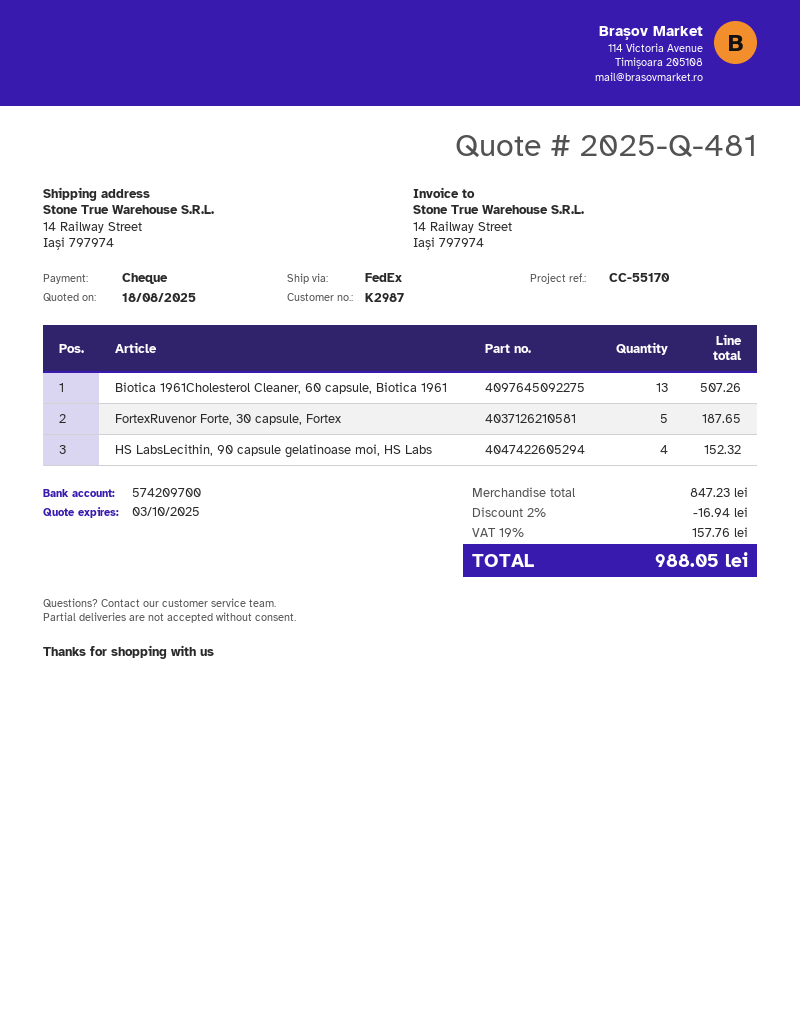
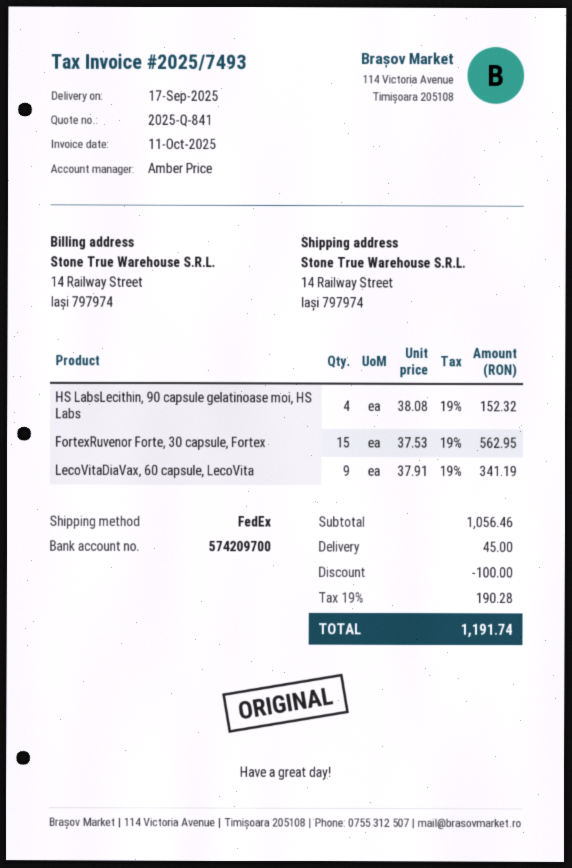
quote number: 2025-Q-481 -> 2025-Q-841
Biotica 1961Cholesterol Cleaner, 60 capsule, Biotica 1961: 13 for 507.26 -> none
FortexRuvenor Forte, 30 capsule, Fortex: 5 for 187.65 -> 15 for 562.95
LecoVitaDiaVax, 60 capsule, LecoVita: none -> 9 for 341.19
subtotal: 847.23 -> 1056.46
discount: 16.94 -> 100.00
shipping: none -> 45.00
tax: 19% = 157.76 -> 19% = 190.28
total: 988.05 -> 1191.74

